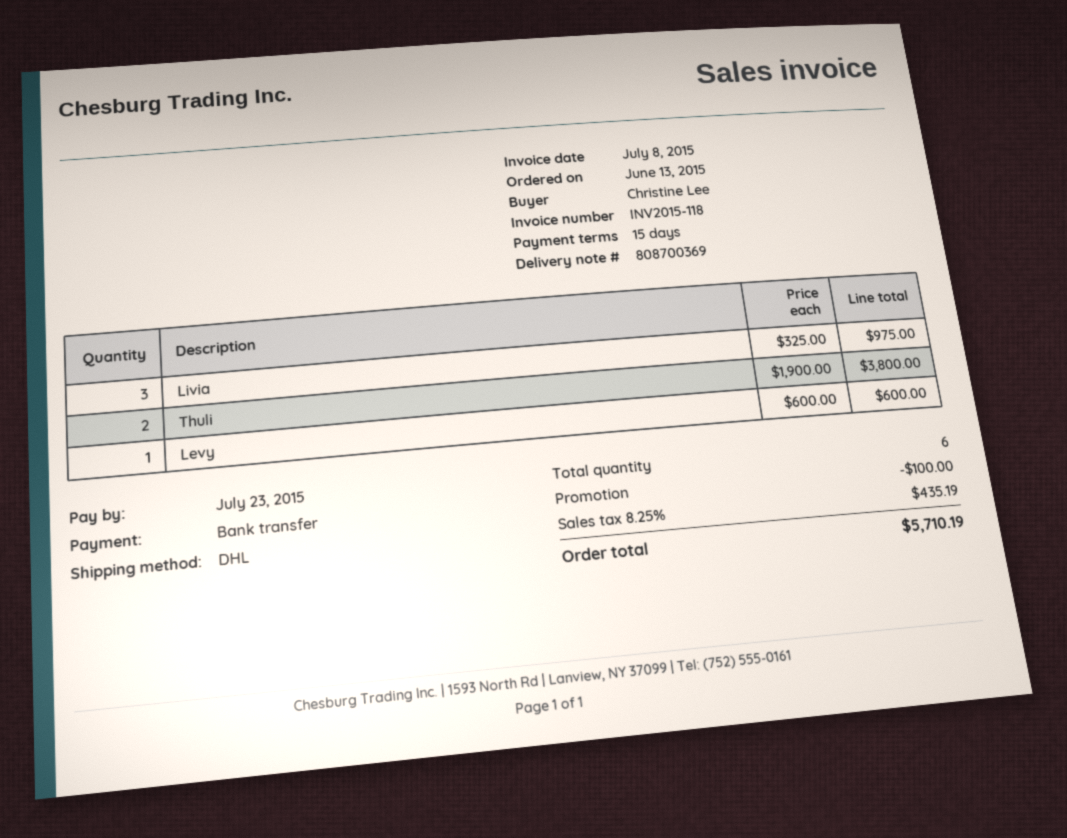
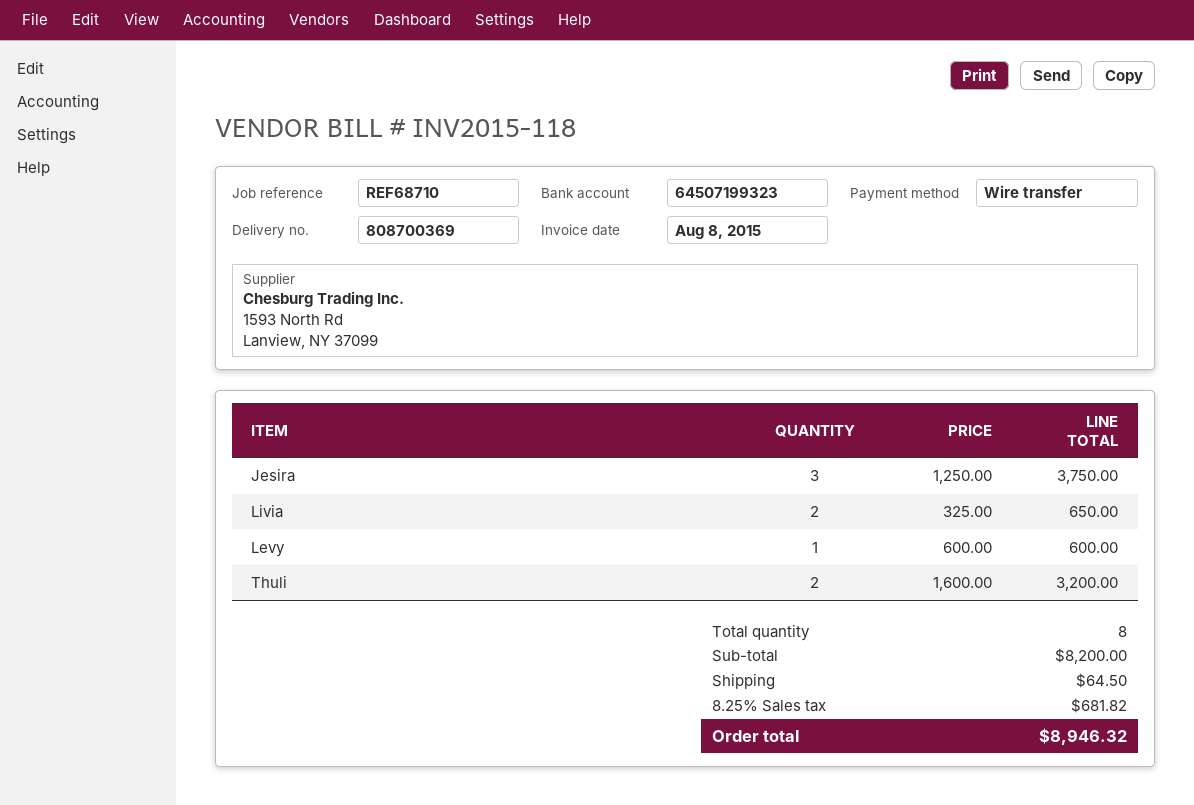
invoice date: 2015-07-08 -> 2015-08-08
Livia: 3 x 325.00 = 975.00 -> 2 x 325.00 = 650.00
Thuli: 2 x 1900.00 = 3800.00 -> 2 x 1600.00 = 3200.00
Jesira: none -> 3 x 1250.00 = 3750.00
total quantity: 6 -> 8
discount: 100.00 -> none
shipping: none -> 64.50
tax: 8.25% = 435.19 -> 8.25% = 681.82
total: 5710.19 -> 8946.32

